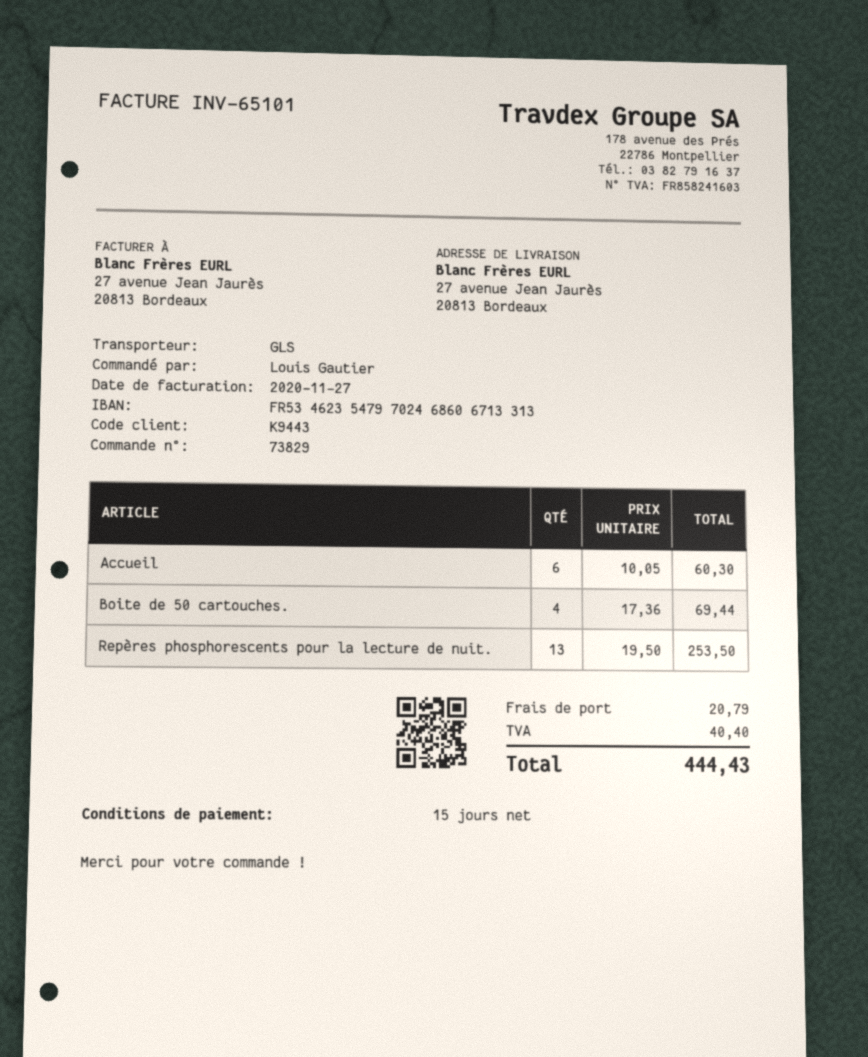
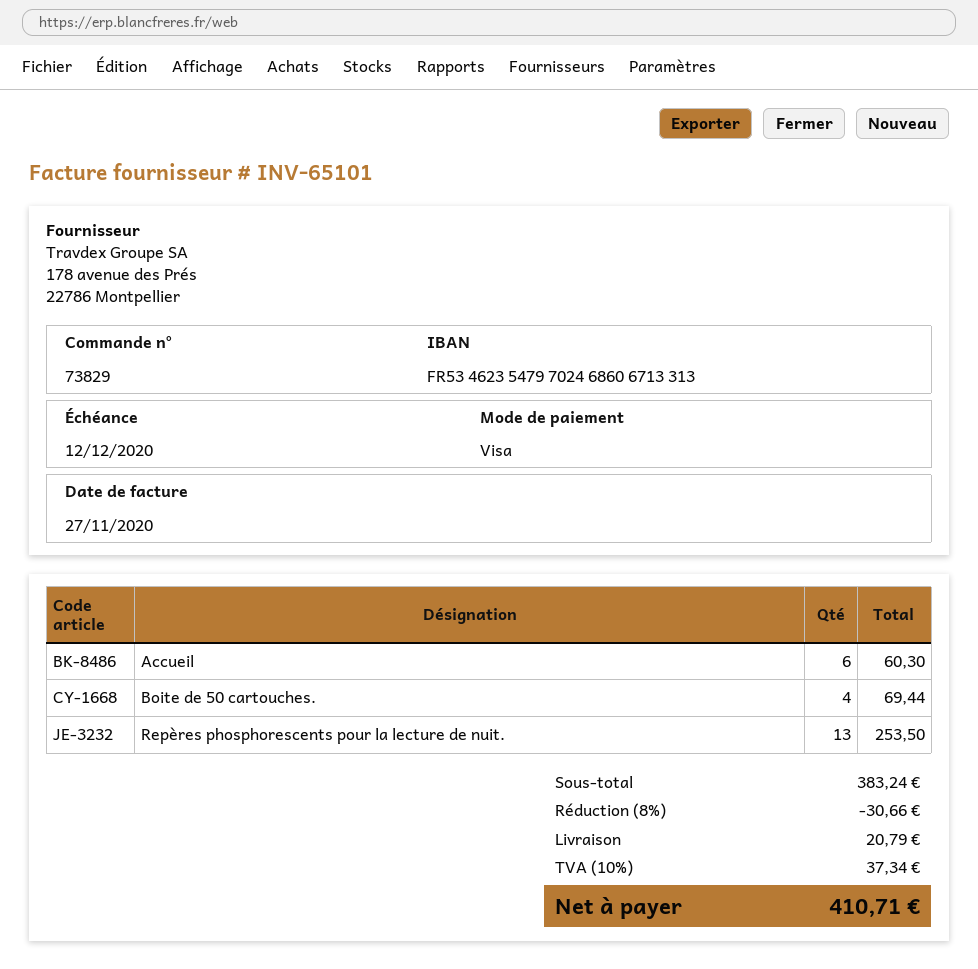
discount: none -> 8% = 30.66
tax: 40.40 -> 37.34
total: 444.43 -> 410.71

